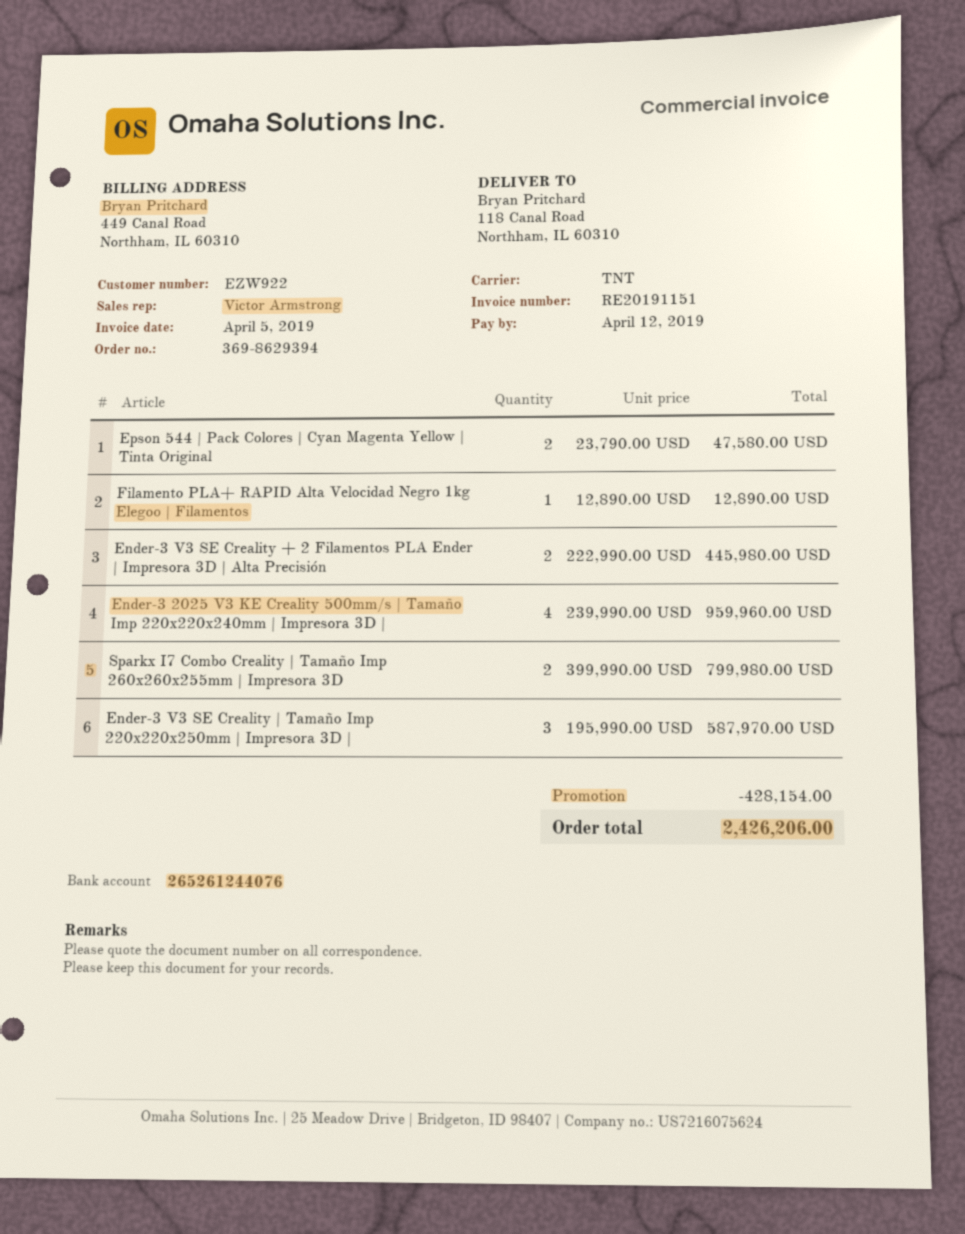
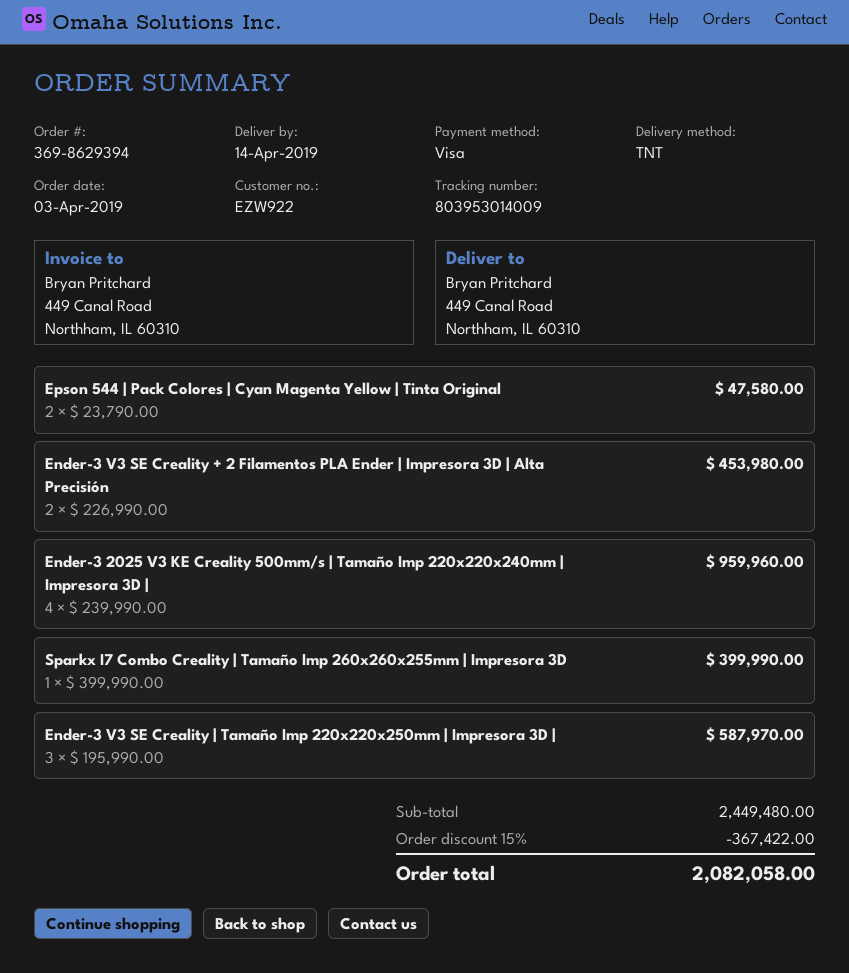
ship to: 118 Canal Road, Northham, IL 60310 -> 449 Canal Road, Northham, IL 60310
Filamento PLA+ RAPID Alta Velocidad Negro 1kg Elegoo | Filamentos: 1 x 12890.00 = 12890.00 -> none
Ender-3 V3 SE Creality + 2 Filamentos PLA Ender | Impresora 3D | Alta Precisión: 2 x 222990.00 = 445980.00 -> 2 x 226990.00 = 453980.00
Sparkx I7 Combo Creality | Tamaño Imp 260x260x255mm | Impresora 3D: 2 x 399990.00 = 799980.00 -> 1 x 399990.00 = 399990.00
discount: 428154.00 -> 367422.00
total: 2426206.00 -> 2082058.00

